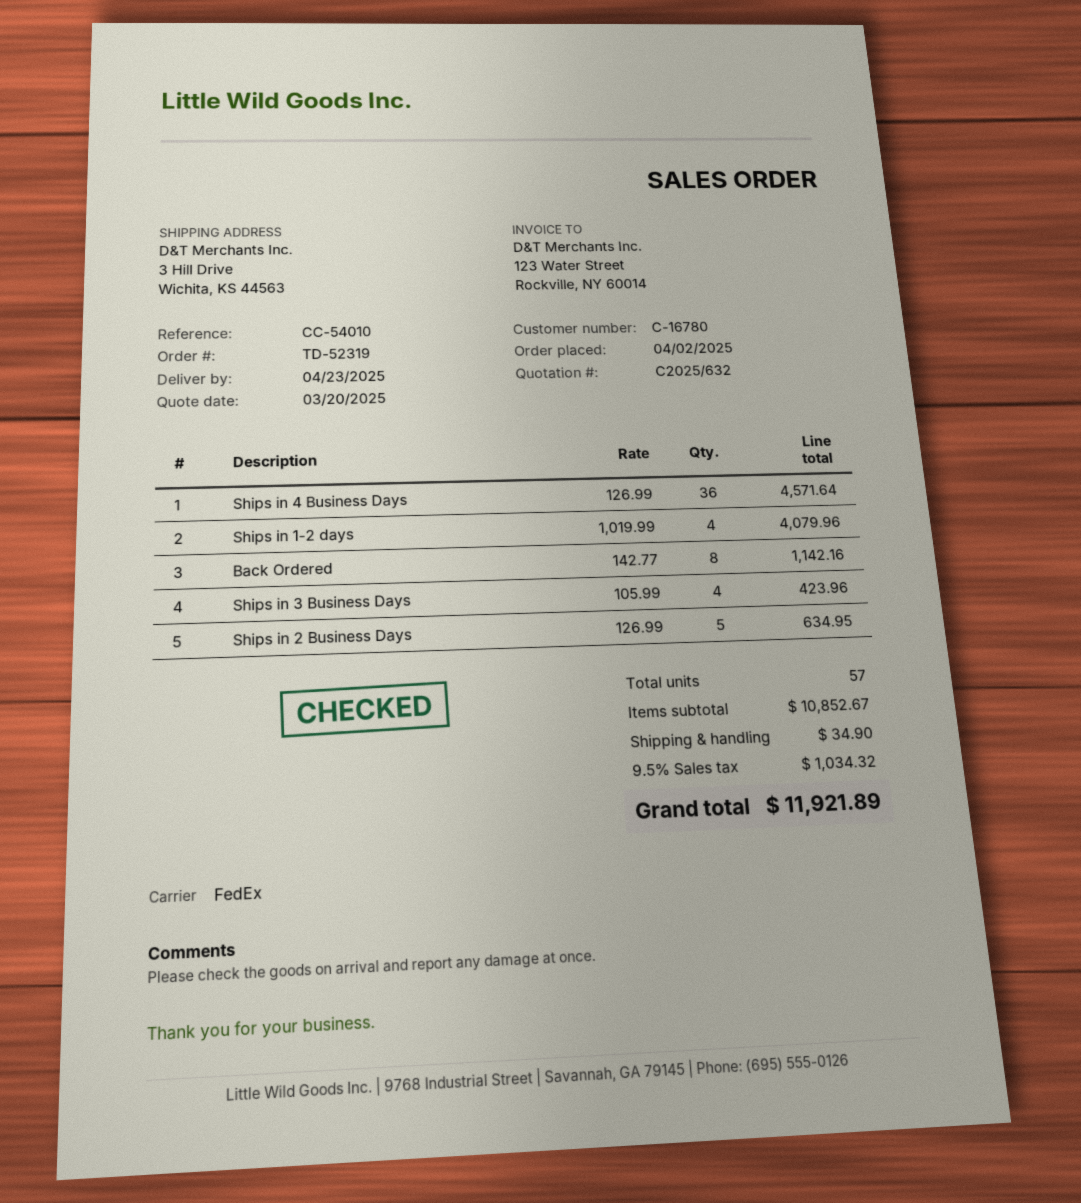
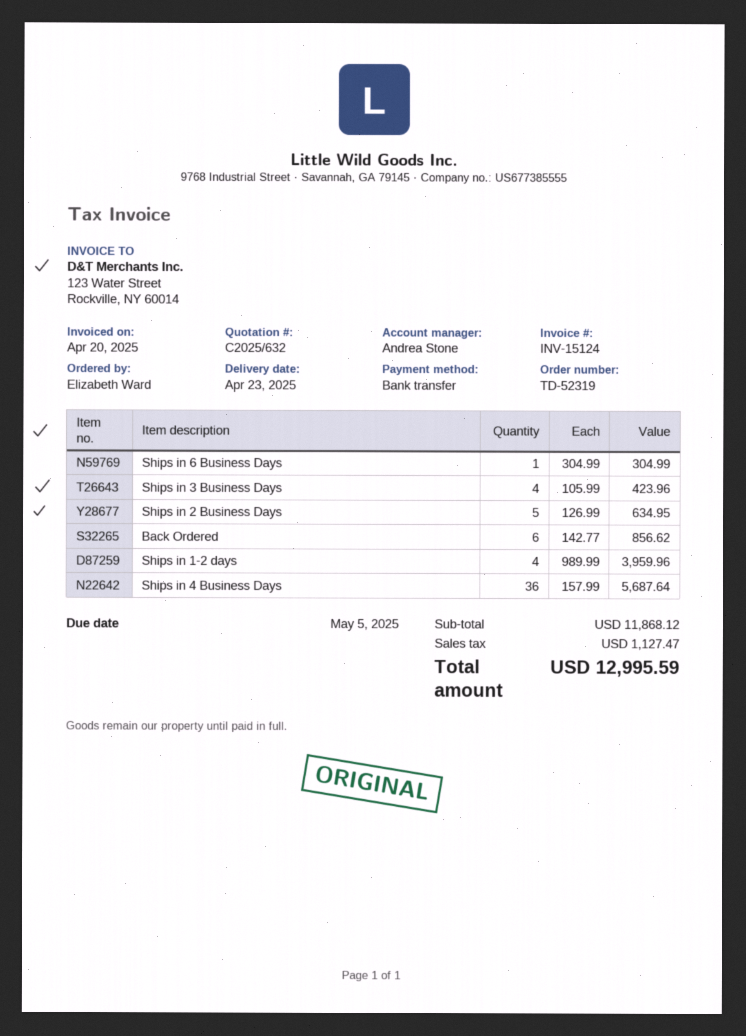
Ships in 4 Business Days: 36 x 126.99 = 4571.64 -> 36 x 157.99 = 5687.64
Ships in 1-2 days: 4 x 1019.99 = 4079.96 -> 4 x 989.99 = 3959.96
Back Ordered: 8 x 142.77 = 1142.16 -> 6 x 142.77 = 856.62
Ships in 6 Business Days: none -> 1 x 304.99 = 304.99
subtotal: 10852.67 -> 11868.12
shipping: 34.90 -> none
tax: 1034.32 -> 1127.47
total: 11921.89 -> 12995.59

